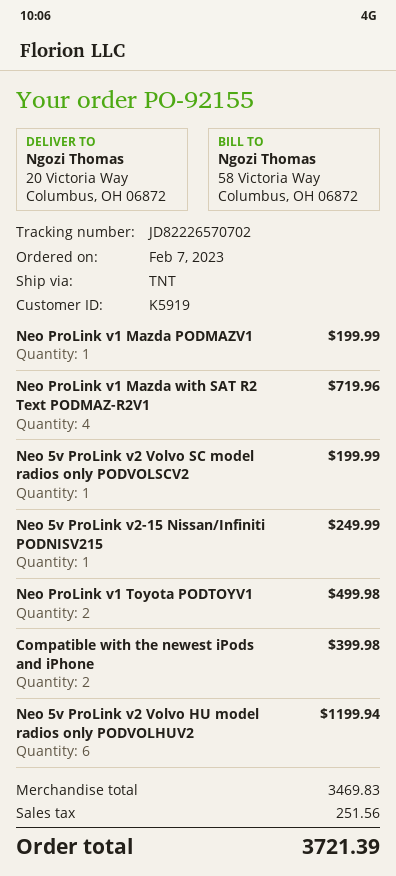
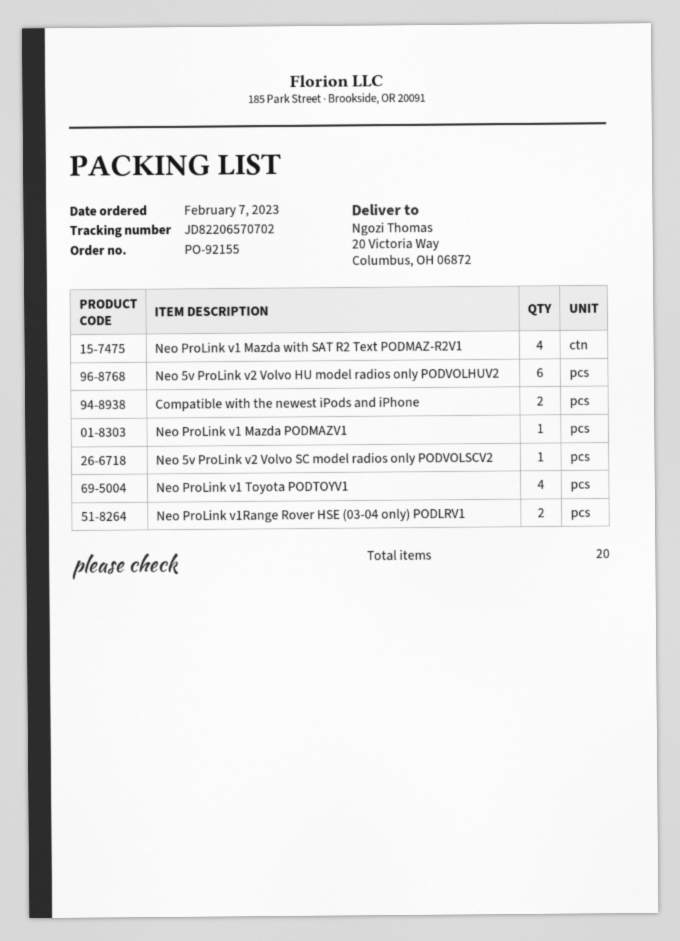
tracking number: JD82226570702 -> JD82206570702
Neo 5v ProLink v2-15 Nissan/Infiniti PODNISV215: 1 -> none
Neo ProLink v1 Toyota PODTOYV1: 2 -> 4
Neo ProLink v1Range Rover HSE (03-04 only) PODLRV1: none -> 2

